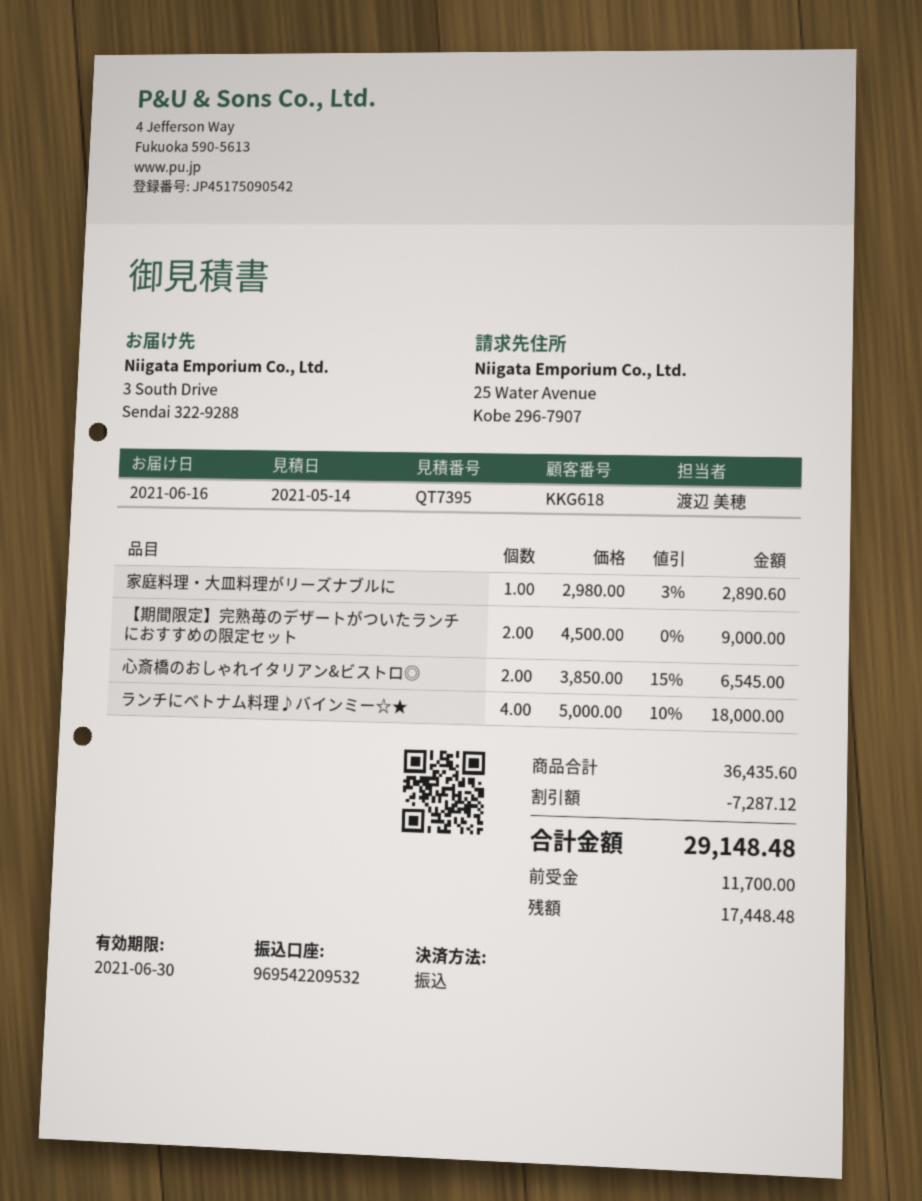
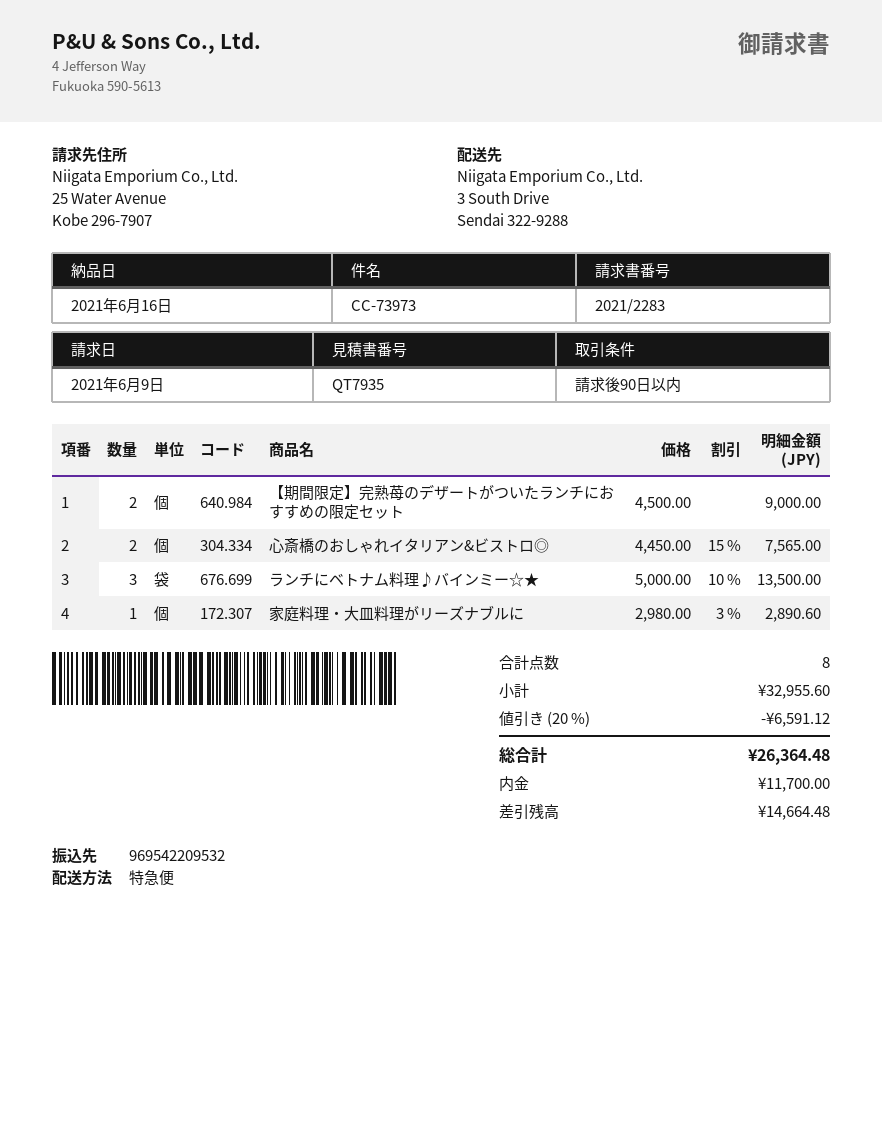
quote number: QT7395 -> QT7935
心斎橋のおしゃれイタリアン&ビストロ◎: 2 x 3850.00 - 15% = 6545.00 -> 2 x 4450.00 - 15% = 7565.00
ランチにベトナム料理♪バインミー☆★: 4 x 5000.00 - 10% = 18000.00 -> 3 x 5000.00 - 10% = 13500.00
subtotal: 36435.60 -> 32955.60
discount: 7287.12 -> 6591.12
total: 29148.48 -> 26364.48
balance: 17448.48 -> 14664.48

